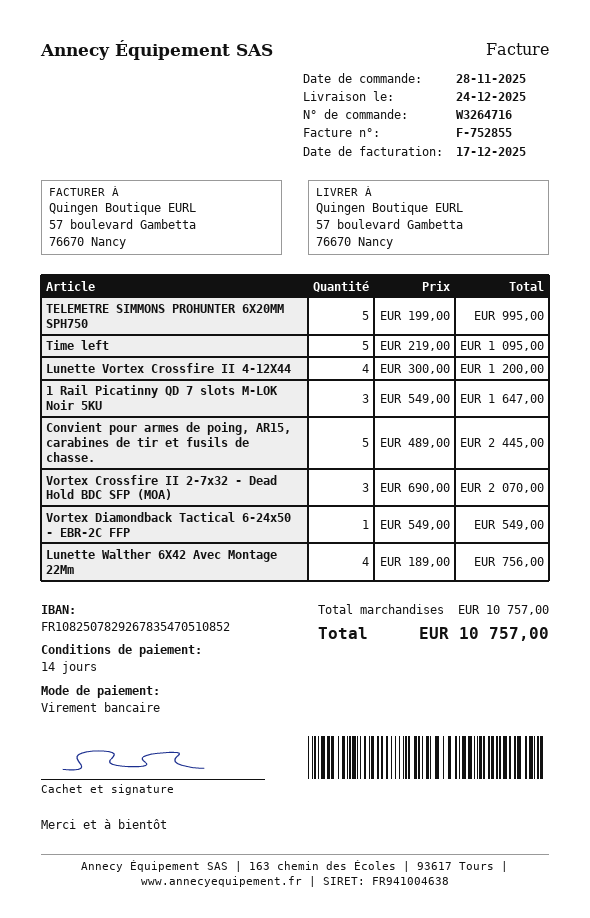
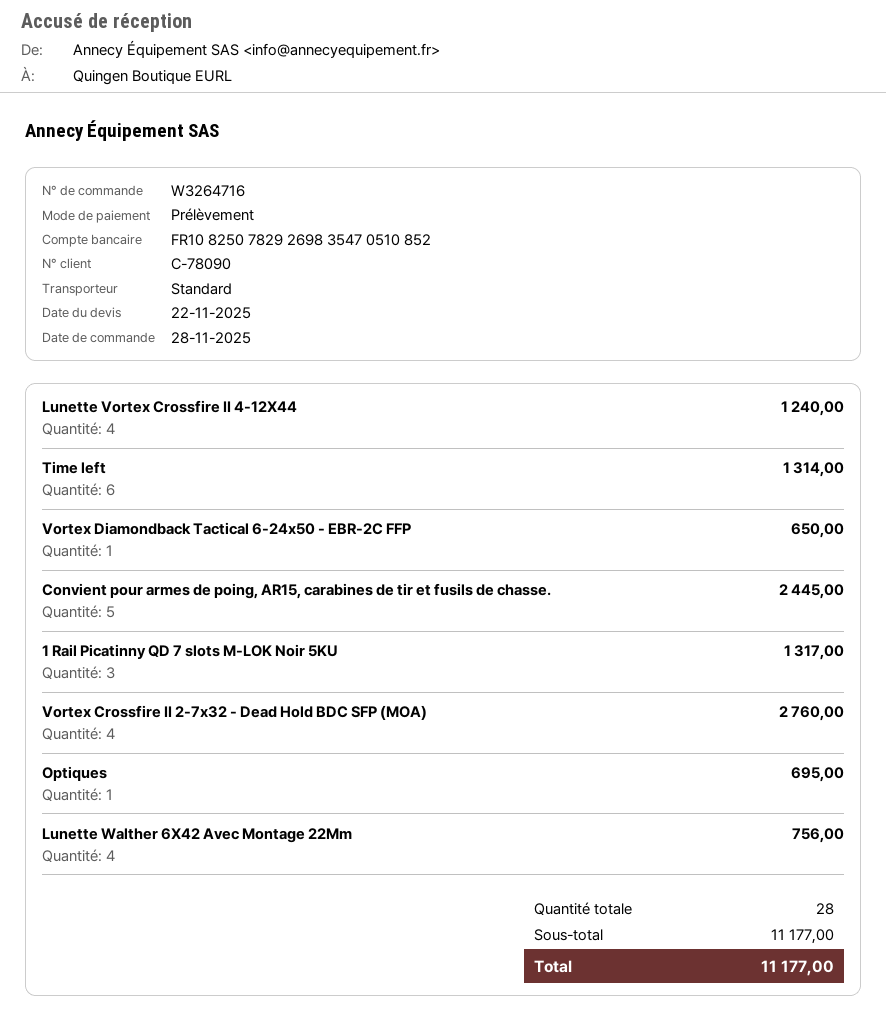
payment method: bank transfer -> direct debit
bank account: FR1082507829267835470510852 -> FR1082507829269835470510852
TELEMETRE SIMMONS PROHUNTER 6X20MM SPH750: 5 for 995.00 -> none
Time left: 5 for 1095.00 -> 6 for 1314.00
Lunette Vortex Crossfire II 4-12X44: 4 for 1200.00 -> 4 for 1240.00
1 Rail Picatinny QD 7 slots M-LOK Noir 5KU: 3 for 1647.00 -> 3 for 1317.00
Vortex Crossfire II 2-7x32 - Dead Hold BDC SFP (MOA): 3 for 2070.00 -> 4 for 2760.00
Vortex Diamondback Tactical 6-24x50 - EBR-2C FFP: 1 for 549.00 -> 1 for 650.00
Optiques: none -> 1 for 695.00
subtotal: 10757.00 -> 11177.00
total: 10757.00 -> 11177.00

